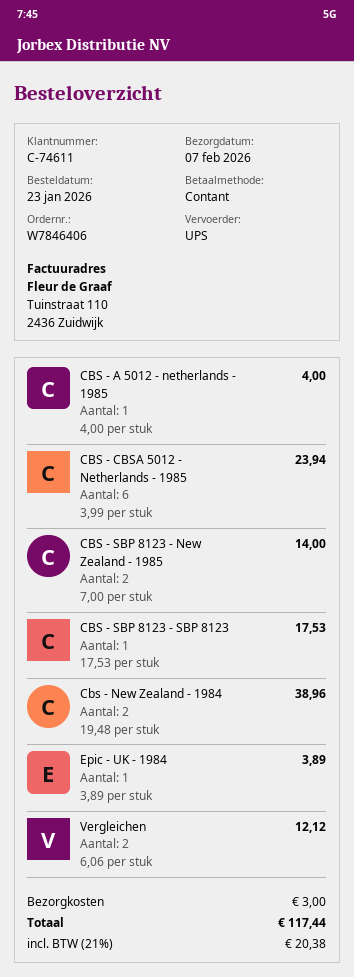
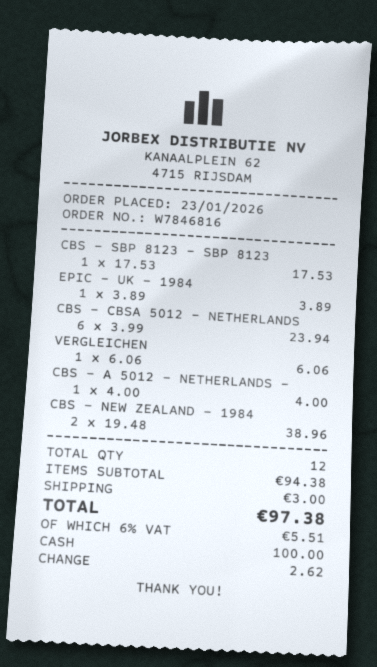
order number: W7846406 -> W7846816
CBS - SBP 8123 - New Zealand - 1985: 2 x 7.00 = 14.00 -> none
Vergleichen: 2 x 6.06 = 12.12 -> 1 x 6.06 = 6.06
tax: 21% = 20.38 -> 6% = 5.51
total: 117.44 -> 97.38

